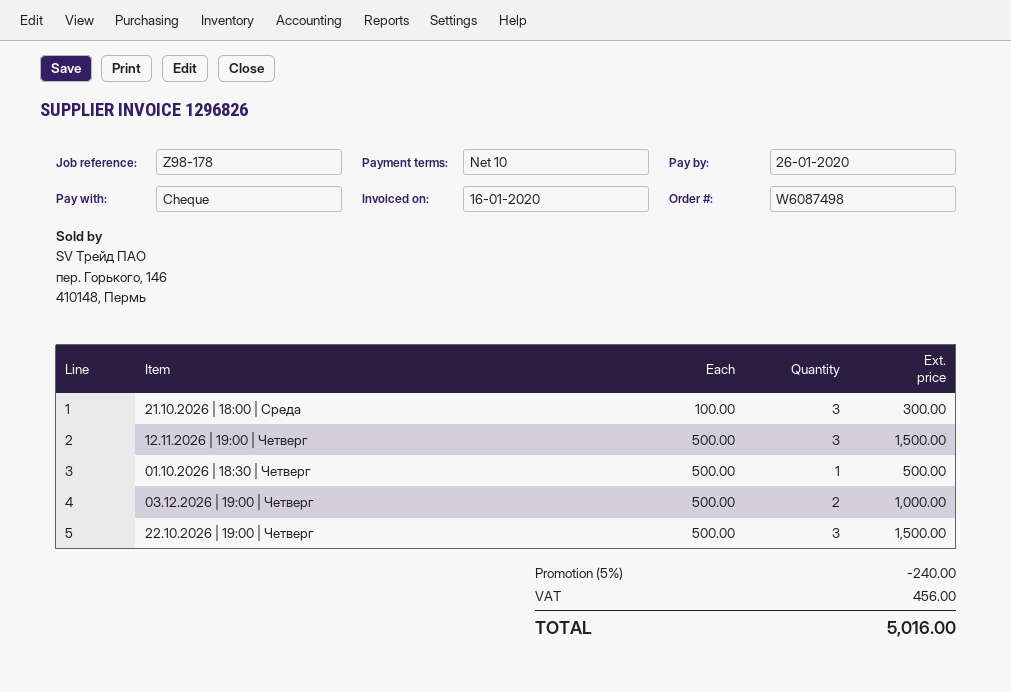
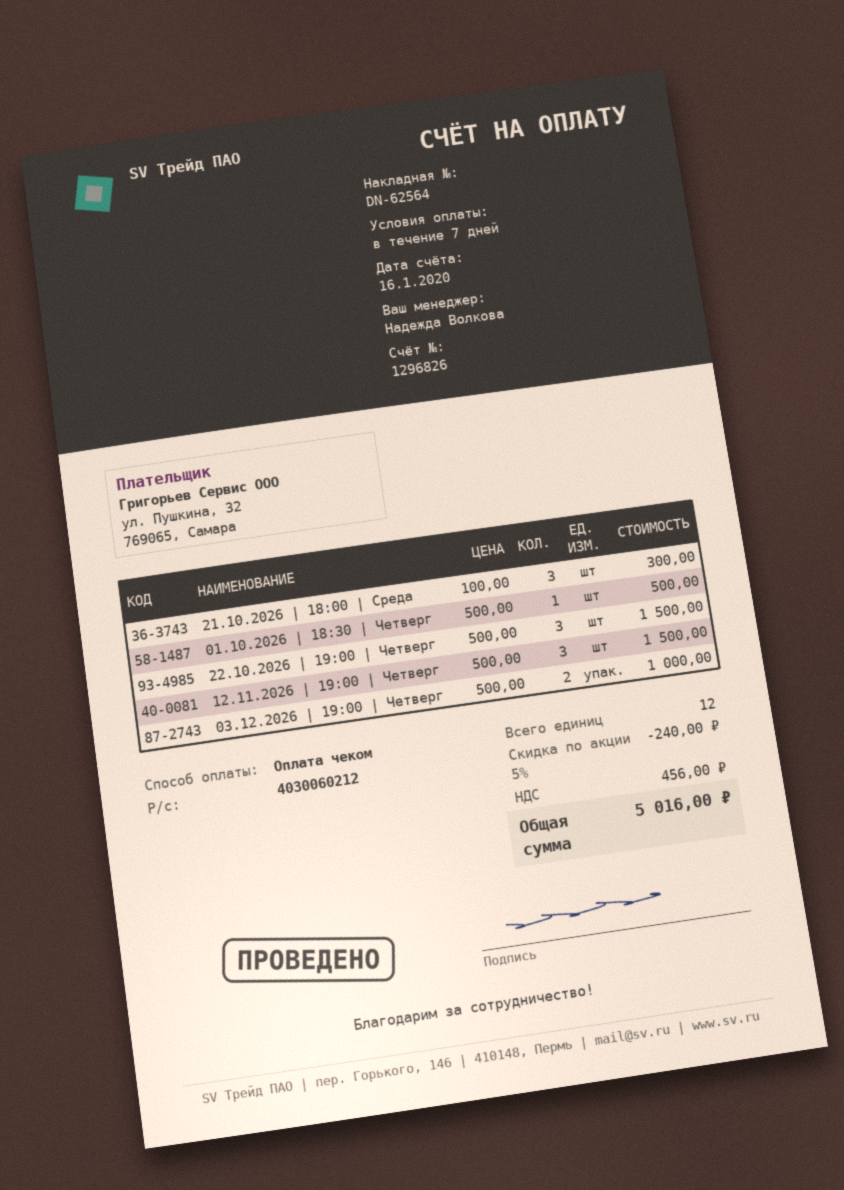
payment terms: 10 days -> 7 days

